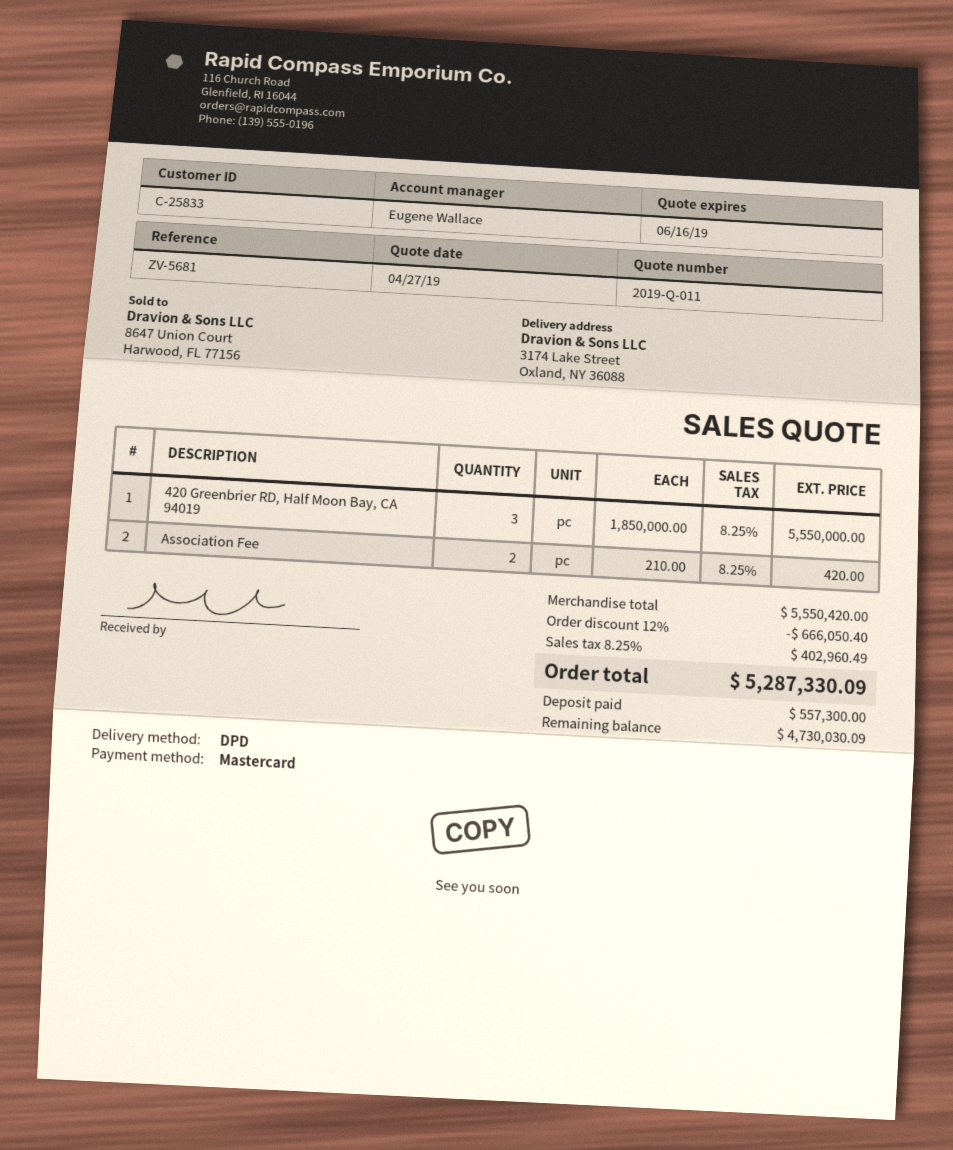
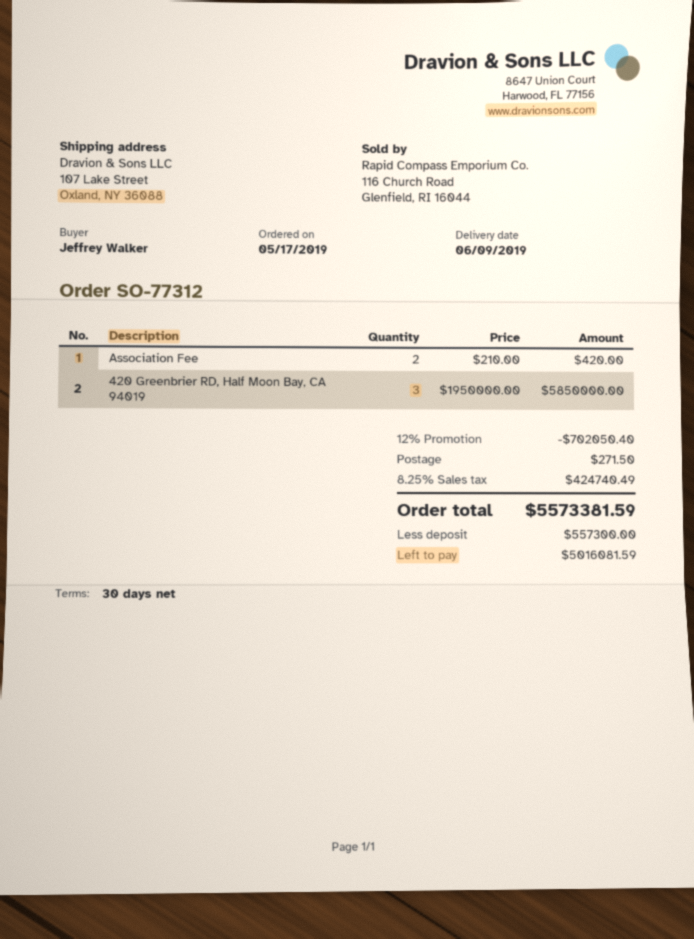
ship to: 3174 Lake Street, Oxland, NY 36088 -> 107 Lake Street, Oxland, NY 36088
420 Greenbrier RD, Half Moon Bay, CA 94019: 3 x 1850000.00 = 5550000.00 -> 3 x 1950000.00 = 5850000.00
discount: 12% = 666050.40 -> 12% = 702050.40
shipping: none -> 271.50
tax: 8.25% = 402960.49 -> 8.25% = 424740.49
total: 5287330.09 -> 5573381.59
balance: 4730030.09 -> 5016081.59

